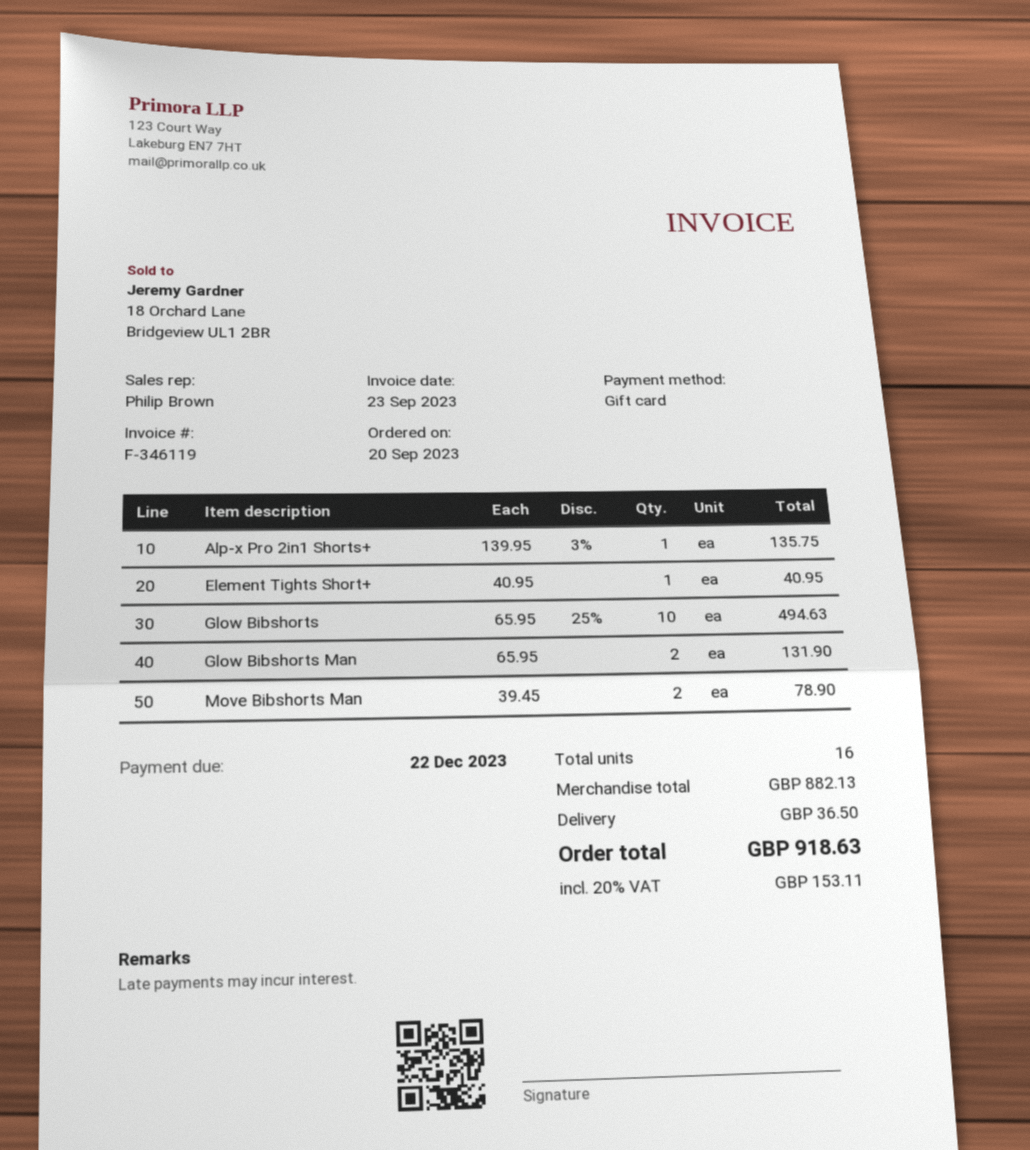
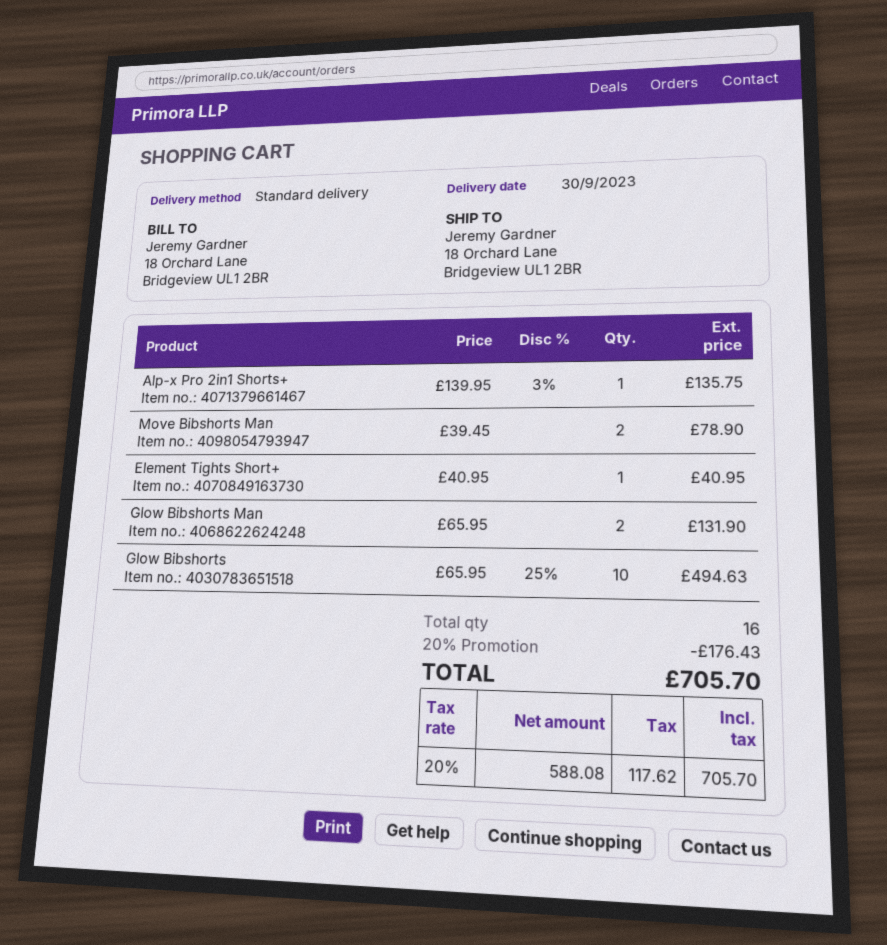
discount: none -> 20% = 176.43
shipping: 36.50 -> none
tax: 20% = 153.11 -> 20% = 117.62
total: 918.63 -> 705.70

